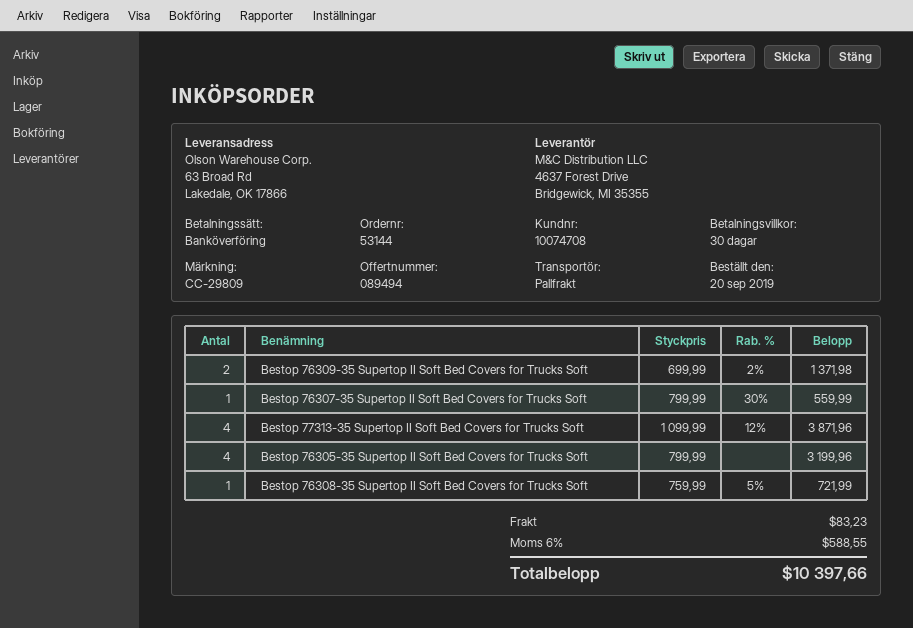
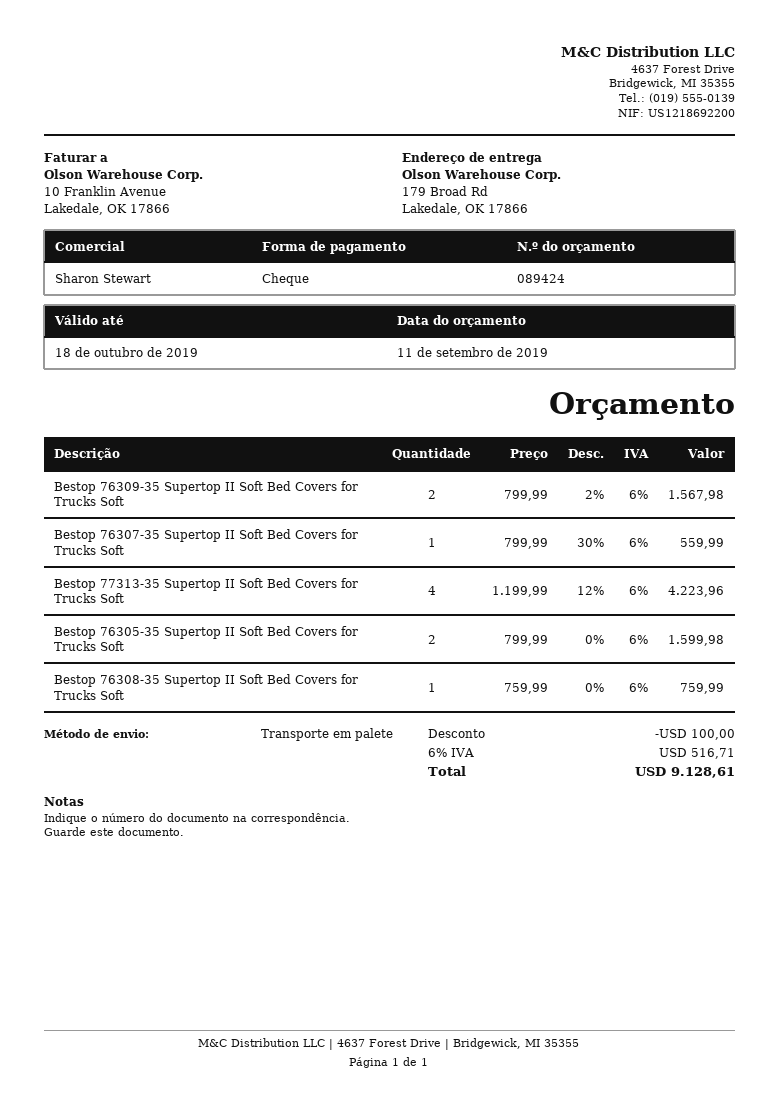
quote number: 089494 -> 089424
payment method: bank transfer -> cheque
ship to: 63 Broad Rd, Lakedale, OK 17866 -> 179 Broad Rd, Lakedale, OK 17866
Bestop 76309-35 Supertop II Soft Bed Covers for Trucks Soft: 2 x 699.99 - 2% = 1371.98 -> 2 x 799.99 - 2% = 1567.98
Bestop 77313-35 Supertop II Soft Bed Covers for Trucks Soft: 4 x 1099.99 - 12% = 3871.96 -> 4 x 1199.99 - 12% = 4223.96
Bestop 76305-35 Supertop II Soft Bed Covers for Trucks Soft: 4 x 799.99 = 3199.96 -> 2 x 799.99 = 1599.98
Bestop 76308-35 Supertop II Soft Bed Covers for Trucks Soft: 1 x 759.99 - 5% = 721.99 -> 1 x 759.99 = 759.99
discount: none -> 100.00
shipping: 83.23 -> none
tax: 6% = 588.55 -> 6% = 516.71
total: 10397.66 -> 9128.61

